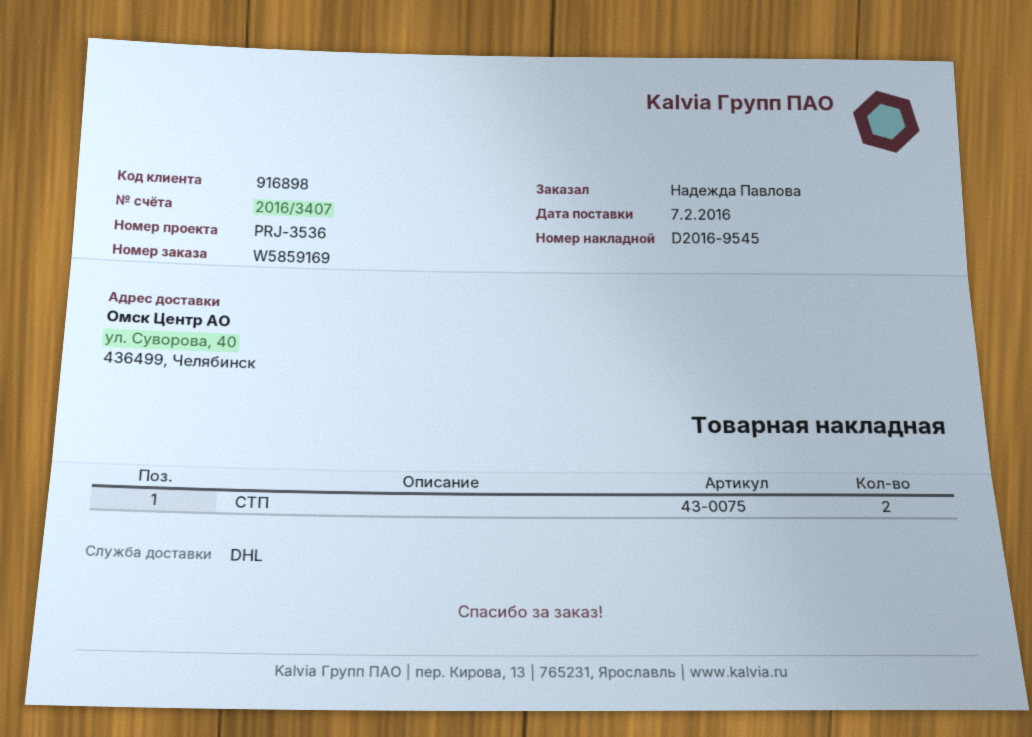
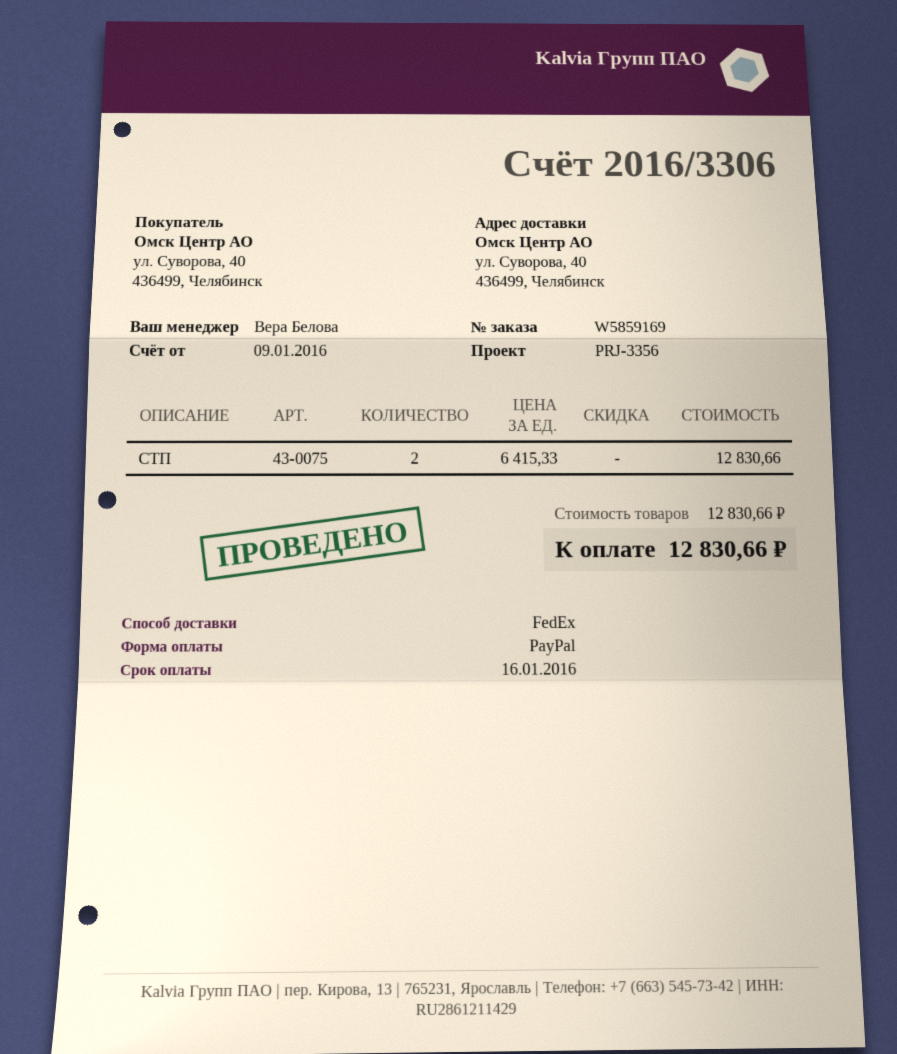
invoice number: 2016/3407 -> 2016/3306
reference: PRJ-3536 -> PRJ-3356
shipping method: DHL -> FedEx

